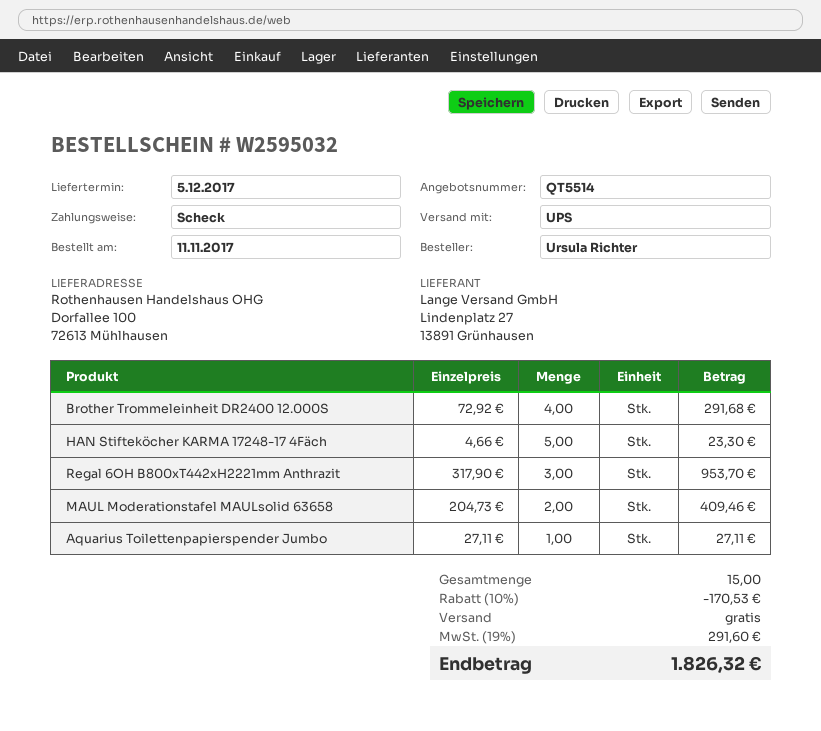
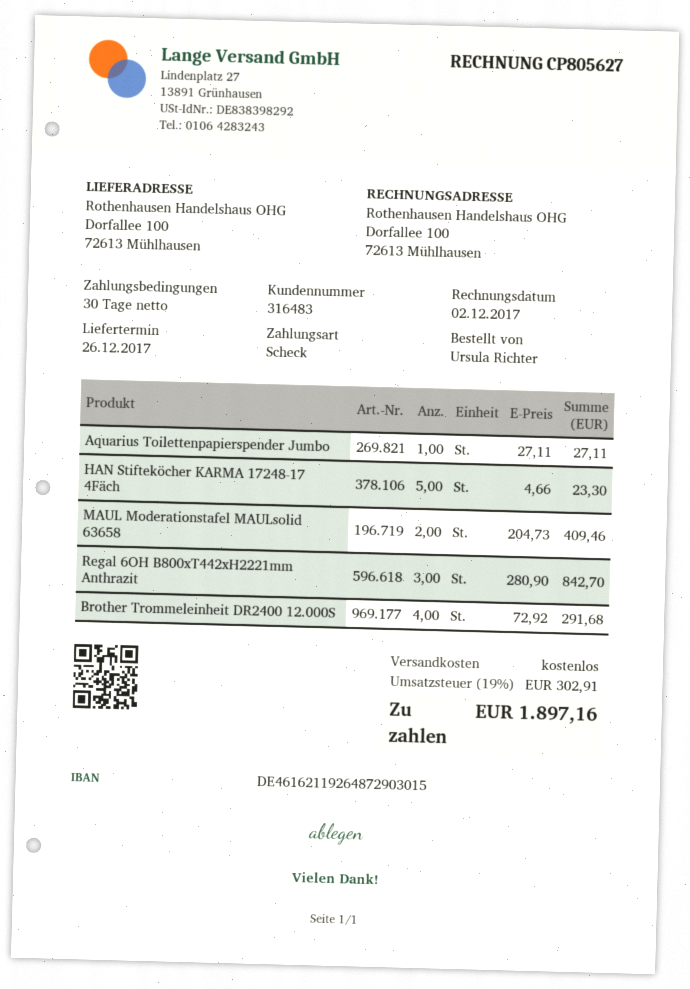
delivery date: 2017-12-05 -> 2017-12-26
Regal 6OH B800xT442xH2221mm Anthrazit: 3 x 317.90 = 953.70 -> 3 x 280.90 = 842.70
discount: 10% = 170.53 -> none
tax: 19% = 291.60 -> 19% = 302.91
total: 1826.32 -> 1897.16

